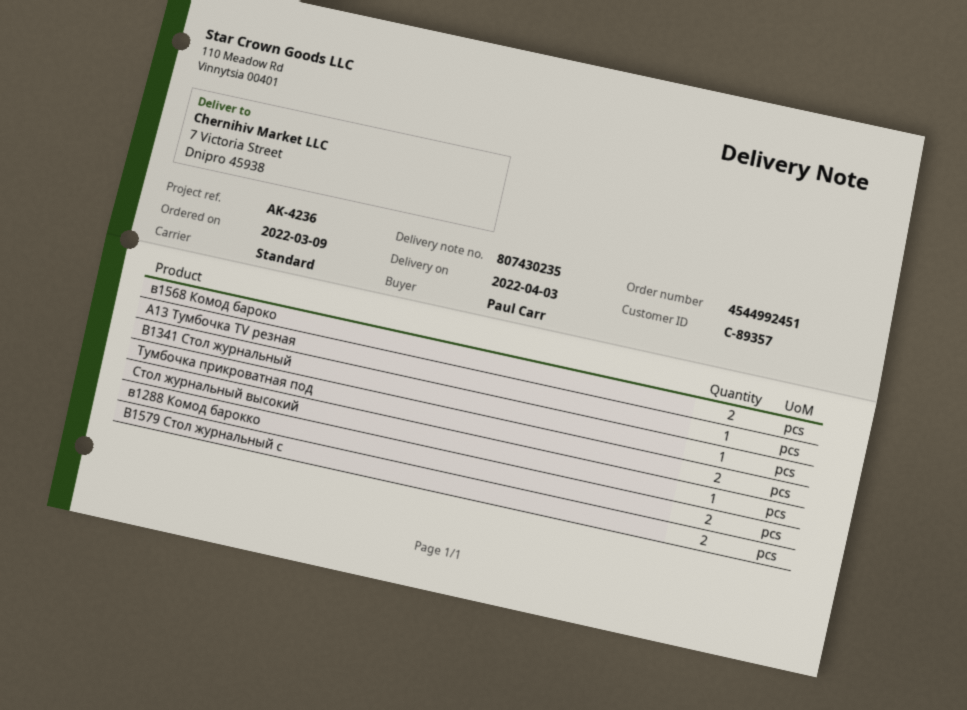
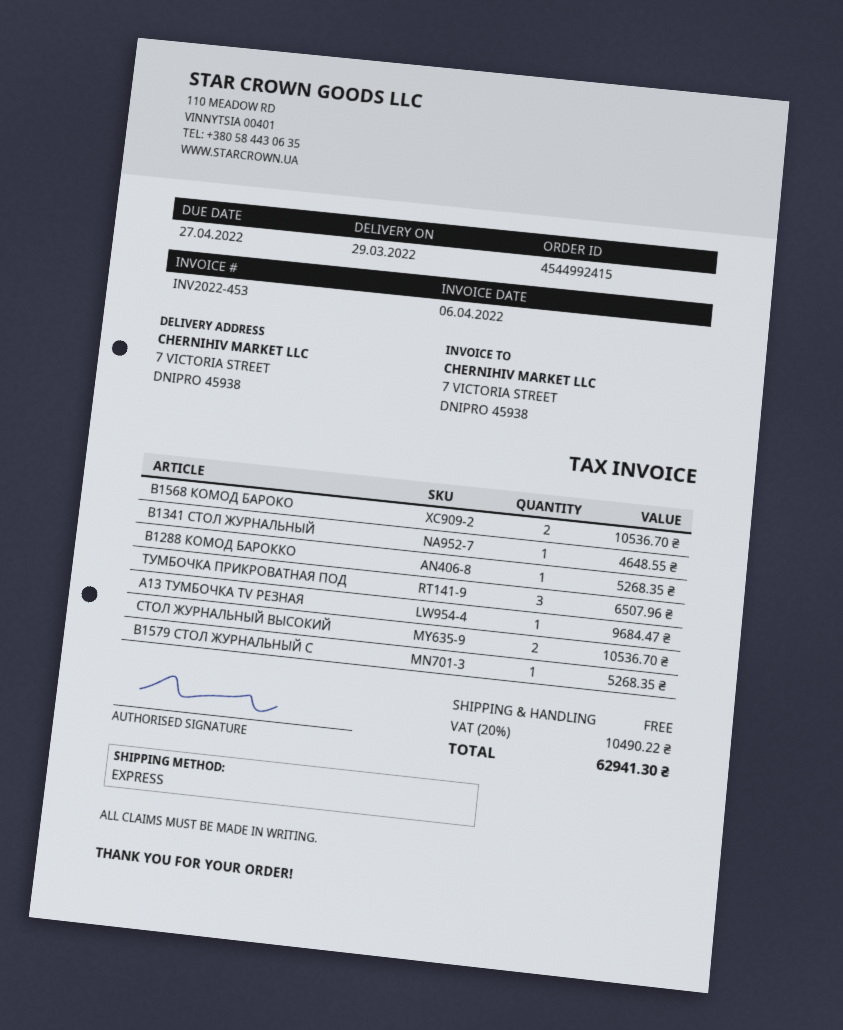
order number: 4544992451 -> 4544992415
delivery date: 2022-04-03 -> 2022-03-29
shipping method: standard -> express
Тумбочка прикроватная под: 2 -> 3
Стол журнальный высокий: 1 -> 2
в1288 Комод барокко: 2 -> 1
В1579 Стол журнальный с: 2 -> 1

